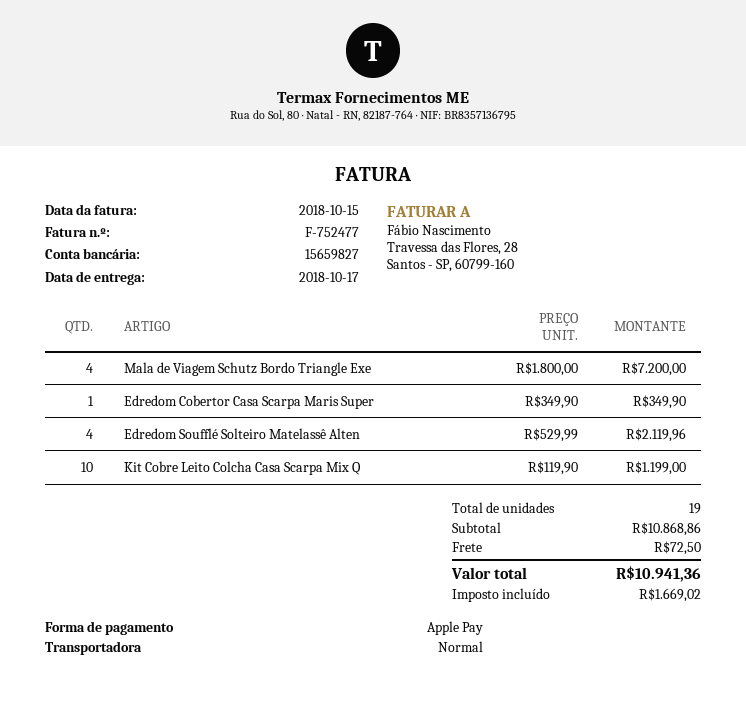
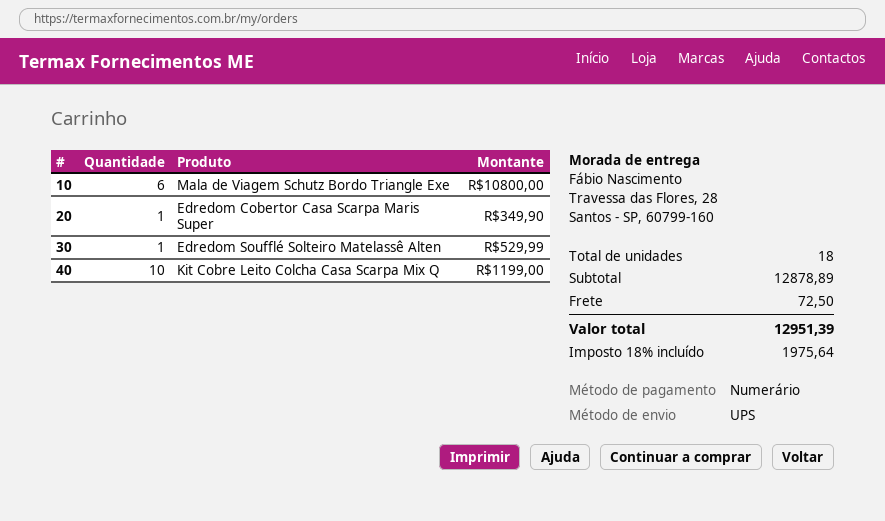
payment method: Apple Pay -> cash
shipping method: standard -> UPS
Mala de Viagem Schutz Bordo Triangle Exe: 4 for 7200.00 -> 6 for 10800.00
Edredom Soufflé Solteiro Matelassê Alten: 4 for 2119.96 -> 1 for 529.99
total quantity: 19 -> 18
subtotal: 10868.86 -> 12878.89
tax: 1669.02 -> 1975.64
total: 10941.36 -> 12951.39

